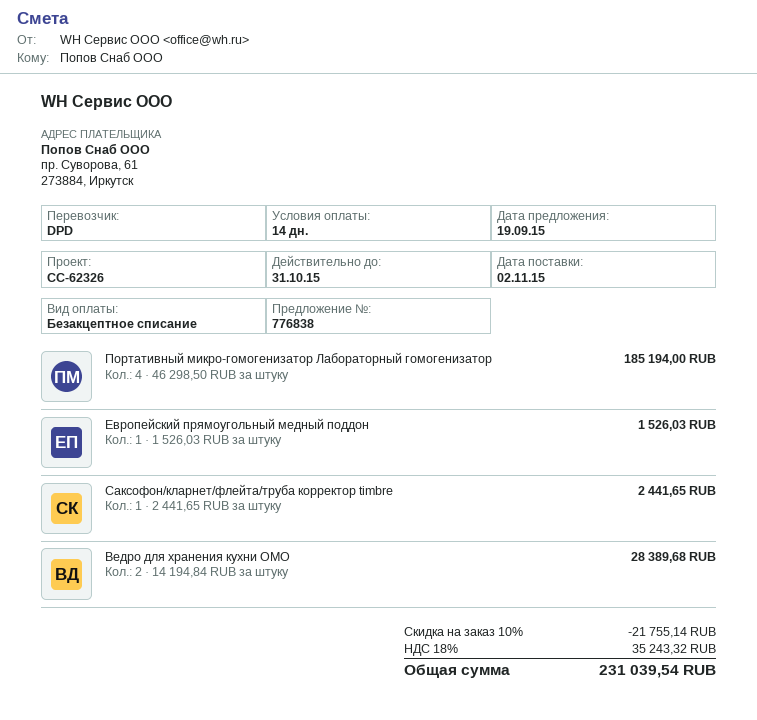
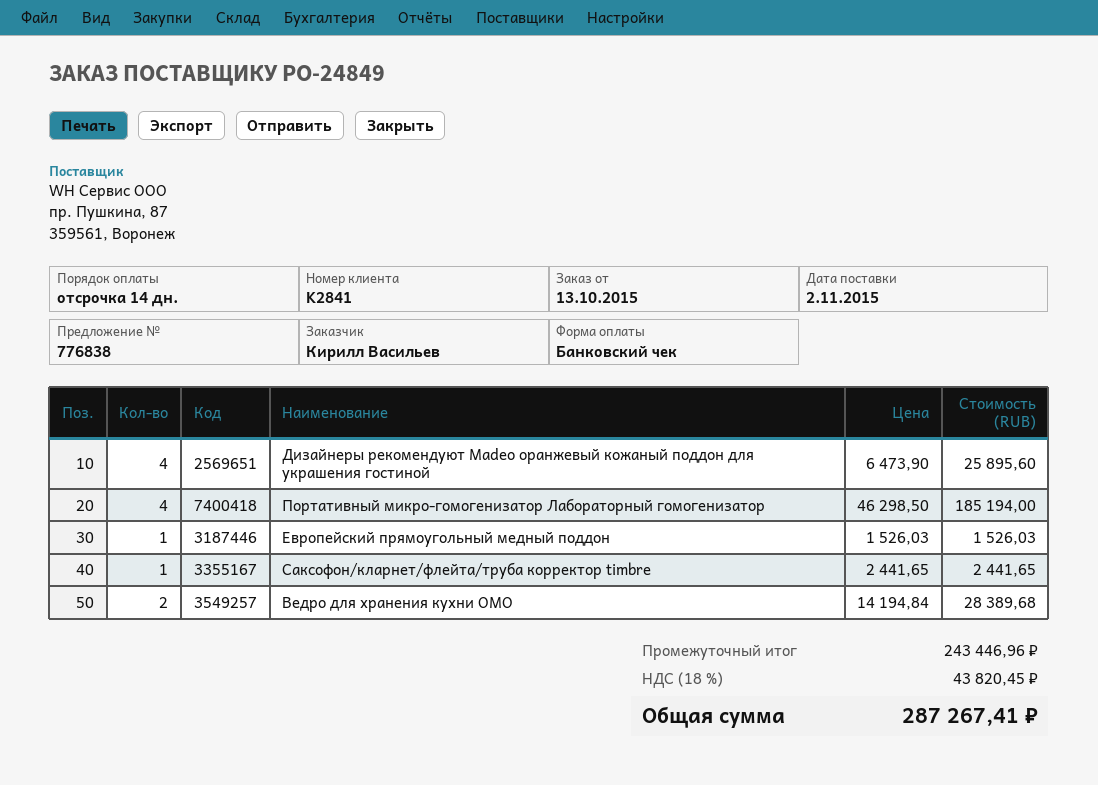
payment method: direct debit -> cheque
Дизайнеры рекомендуют Madeo оранжевый кожаный поддон для украшения гостиной: none -> 4 x 6473.90 = 25895.60
discount: 10% = 21755.14 -> none
tax: 18% = 35243.32 -> 18% = 43820.45
total: 231039.54 -> 287267.41

